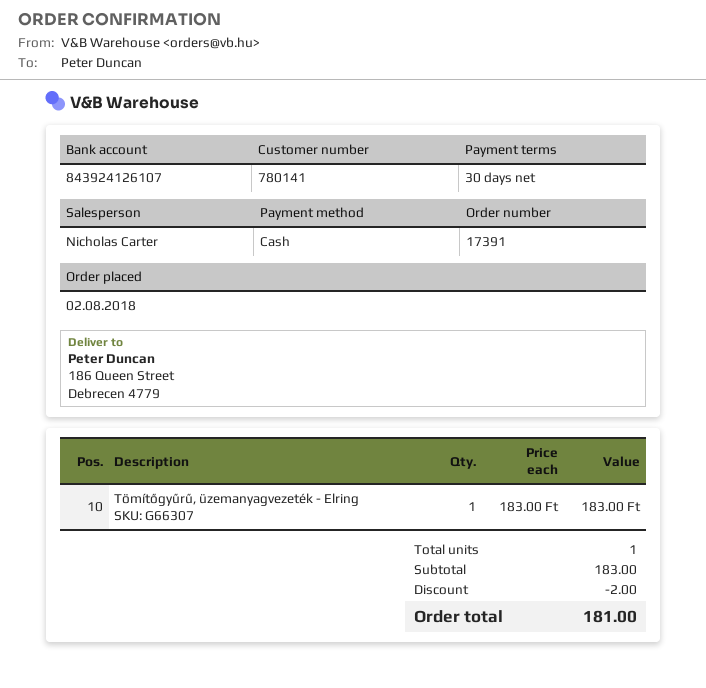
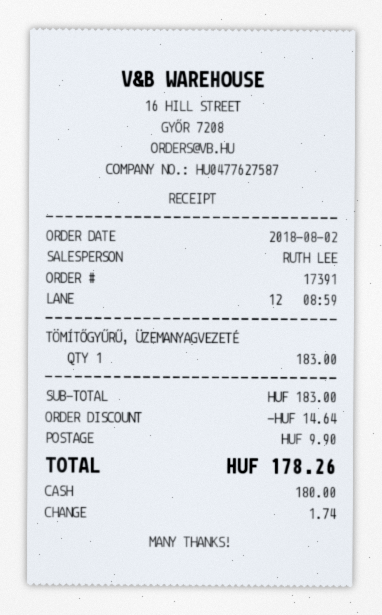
sales rep: Nicholas Carter -> RUTH LEE
discount: 2.00 -> 14.64
shipping: none -> 9.90
total: 181.00 -> 178.26

